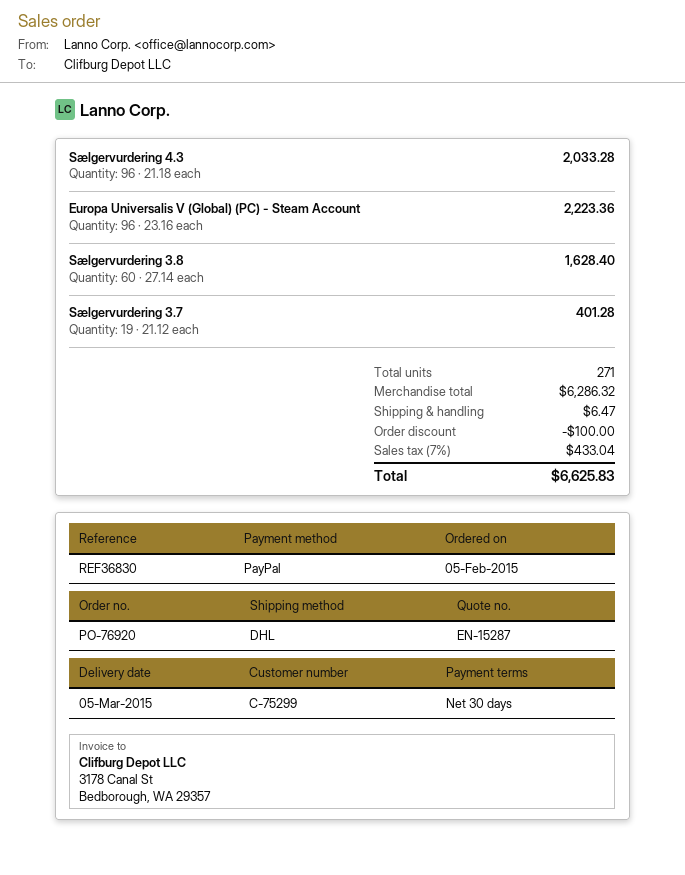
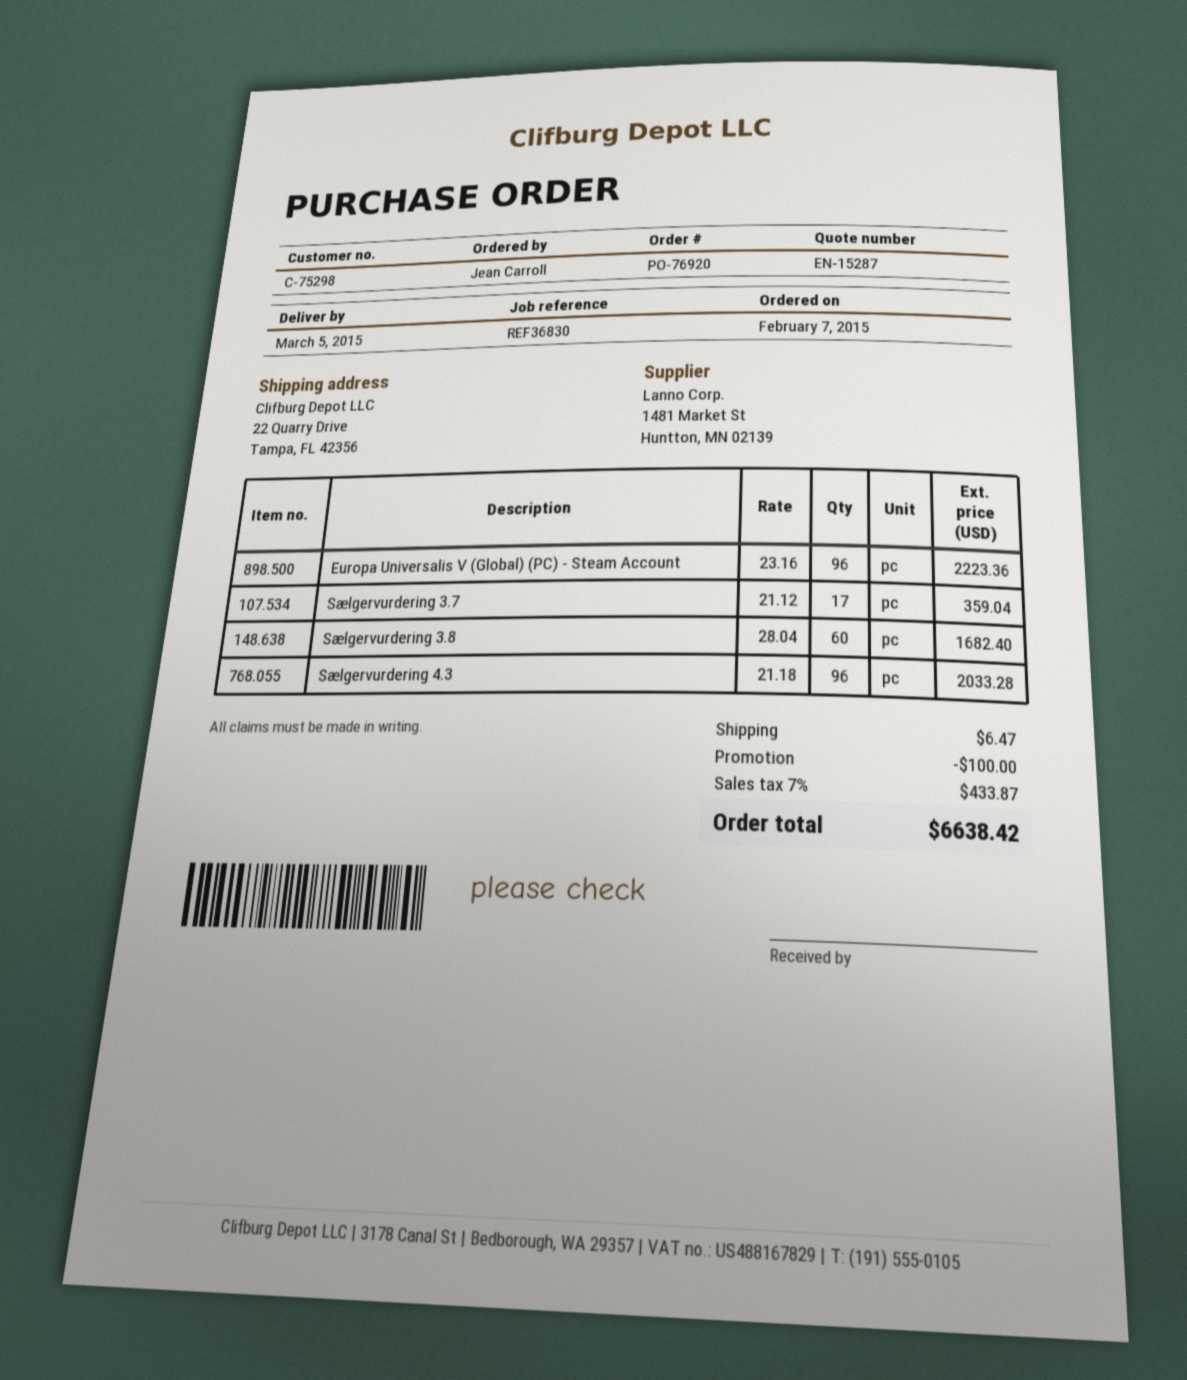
order date: 2015-02-05 -> 2015-02-07
customer number: C-75299 -> C-75298
Sælgervurdering 3.8: 60 x 27.14 = 1628.40 -> 60 x 28.04 = 1682.40
Sælgervurdering 3.7: 19 x 21.12 = 401.28 -> 17 x 21.12 = 359.04
tax: 7% = 433.04 -> 7% = 433.87
total: 6625.83 -> 6638.42

